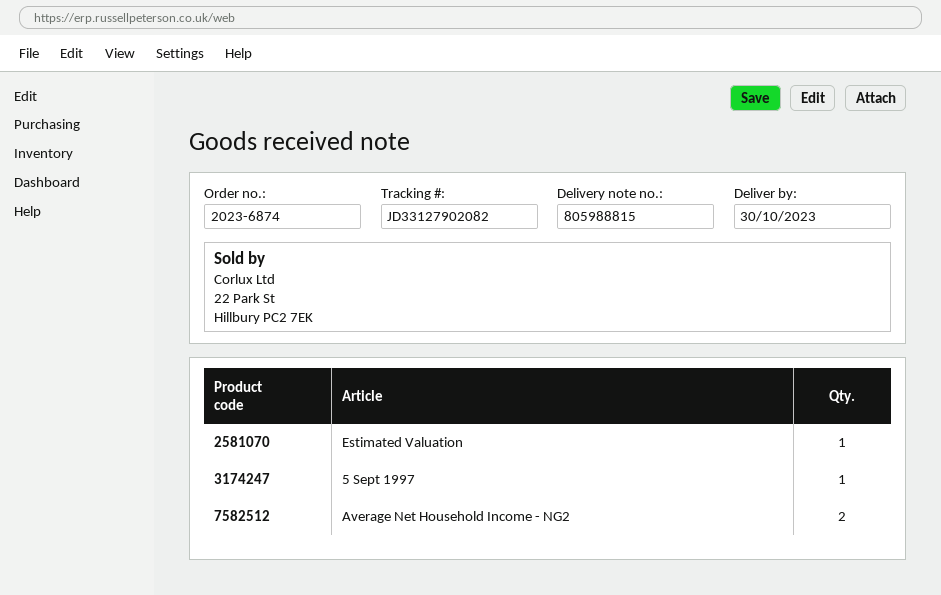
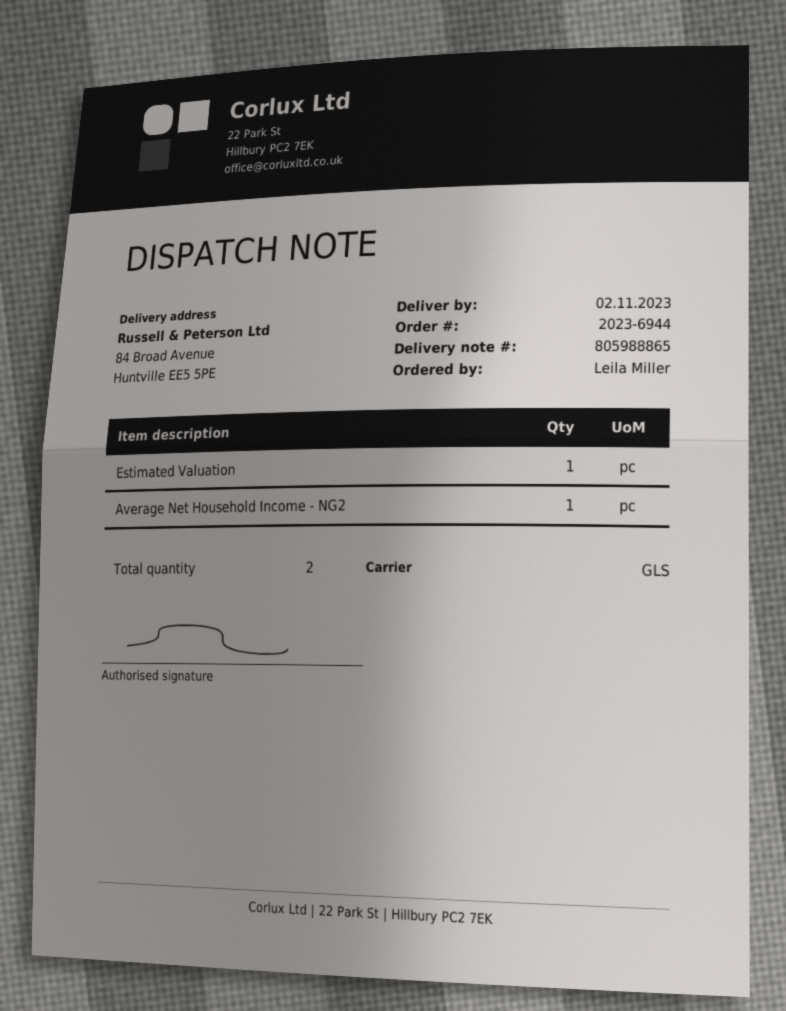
order number: 2023-6874 -> 2023-6944
delivery note number: 805988815 -> 805988865
delivery date: 2023-10-30 -> 2023-11-02
5 Sept 1997: 1 -> none
Average Net Household Income - NG2: 2 -> 1

